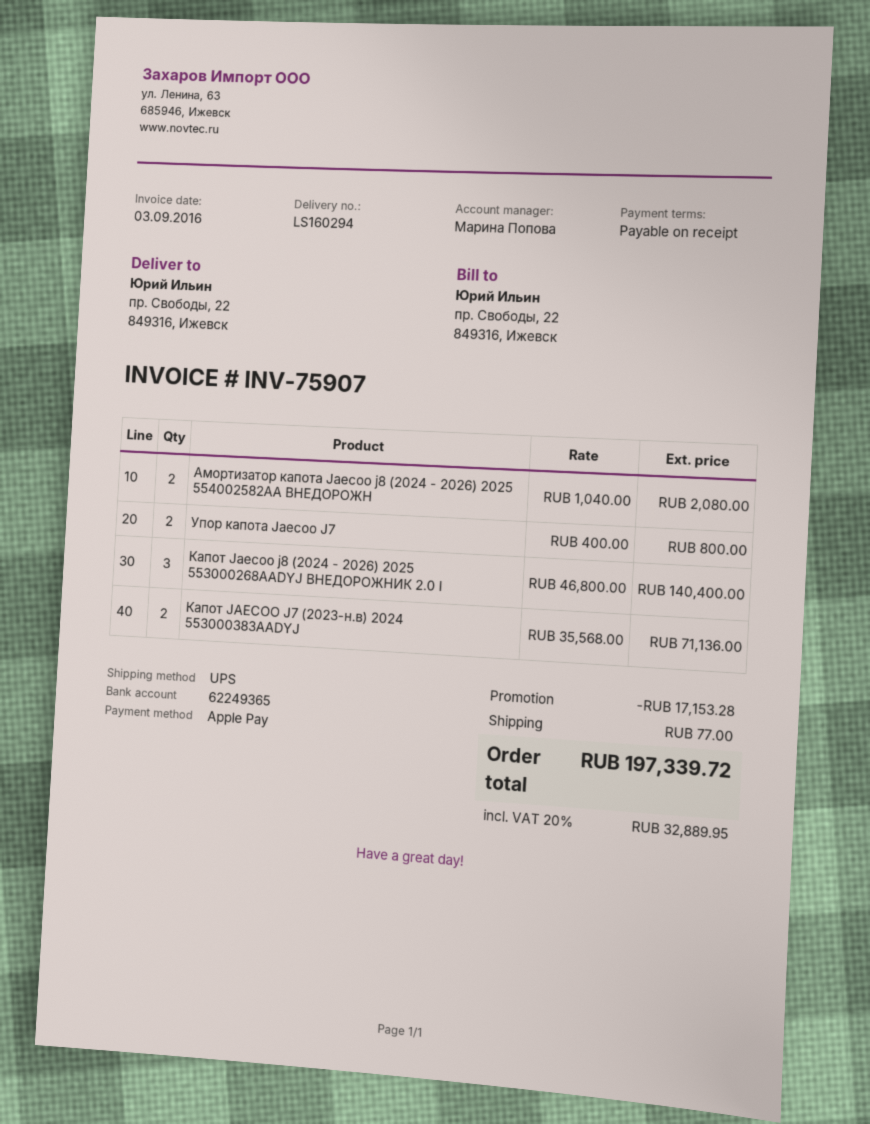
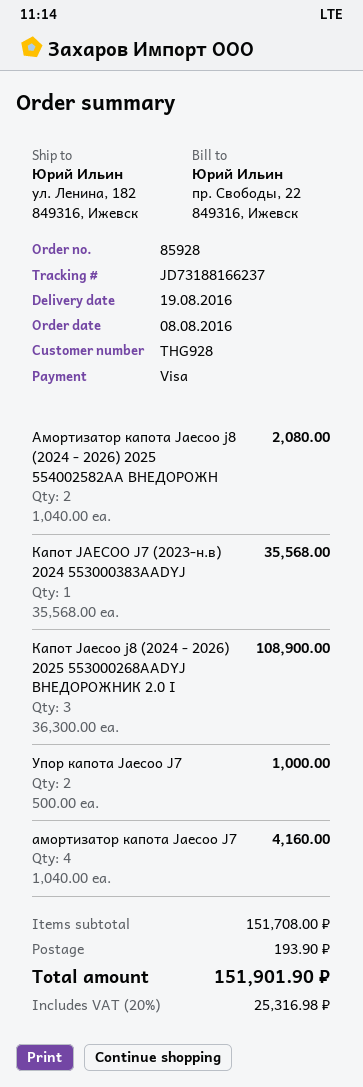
payment method: Apple Pay -> Visa
ship to: пр. Свободы, 22, 849316, Ижевск -> ул. Ленина, 182, 849316, Ижевск
Упор капота Jaecoo J7: 2 x 400.00 = 800.00 -> 2 x 500.00 = 1000.00
Капот Jaecoo j8 (2024 - 2026) 2025 553000268AADYJ ВНЕДОРОЖНИК 2.0 I: 3 x 46800.00 = 140400.00 -> 3 x 36300.00 = 108900.00
Капот JAECOO J7 (2023-н.в) 2024 553000383AADYJ: 2 x 35568.00 = 71136.00 -> 1 x 35568.00 = 35568.00
амортизатор капота Jaecoo J7: none -> 4 x 1040.00 = 4160.00
discount: 17153.28 -> none
shipping: 77.00 -> 193.90
tax: 20% = 32889.95 -> 20% = 25316.98
total: 197339.72 -> 151901.90

